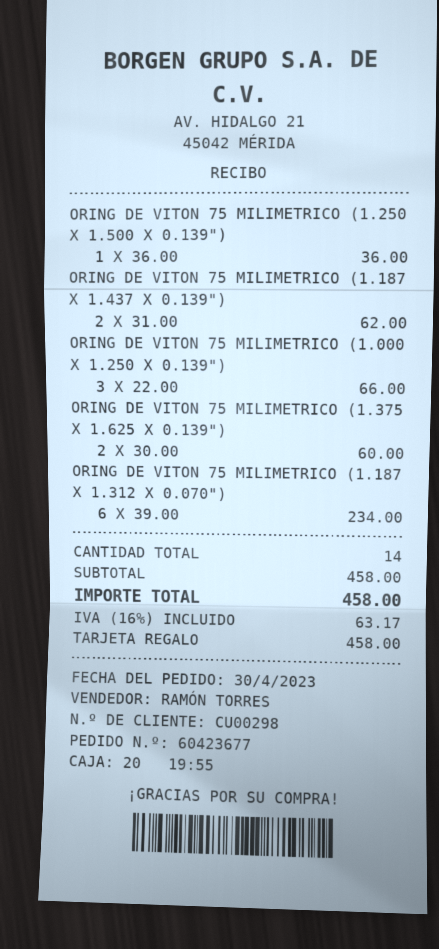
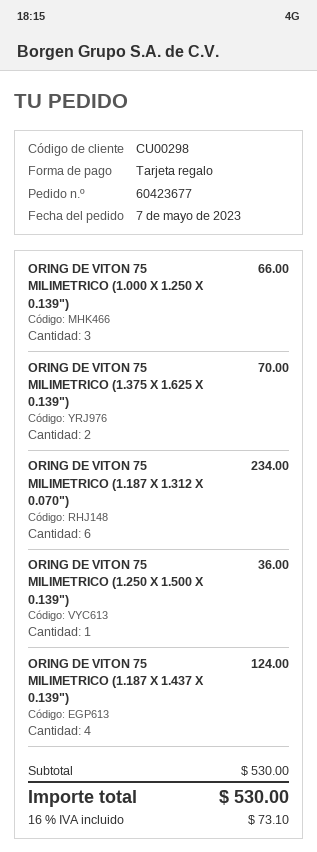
order date: 2023-04-30 -> 2023-05-07
ORING DE VITON 75 MILIMETRICO (1.187 X 1.437 X 0.139"): 2 for 62.00 -> 4 for 124.00
ORING DE VITON 75 MILIMETRICO (1.375 X 1.625 X 0.139"): 2 for 60.00 -> 2 for 70.00
subtotal: 458.00 -> 530.00
tax: 16% = 63.17 -> 16% = 73.10
total: 458.00 -> 530.00

